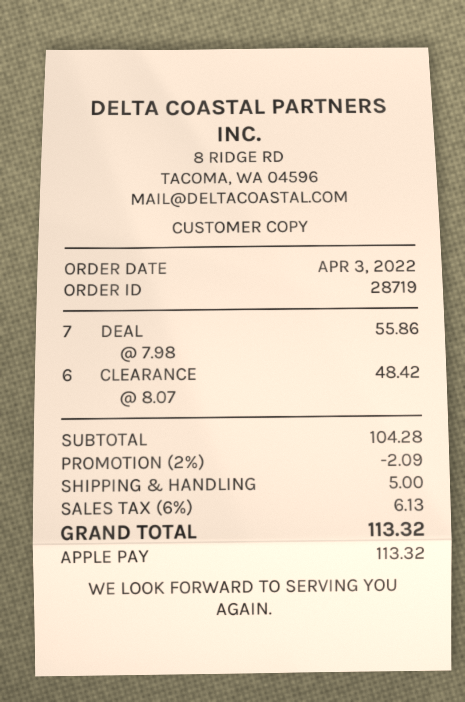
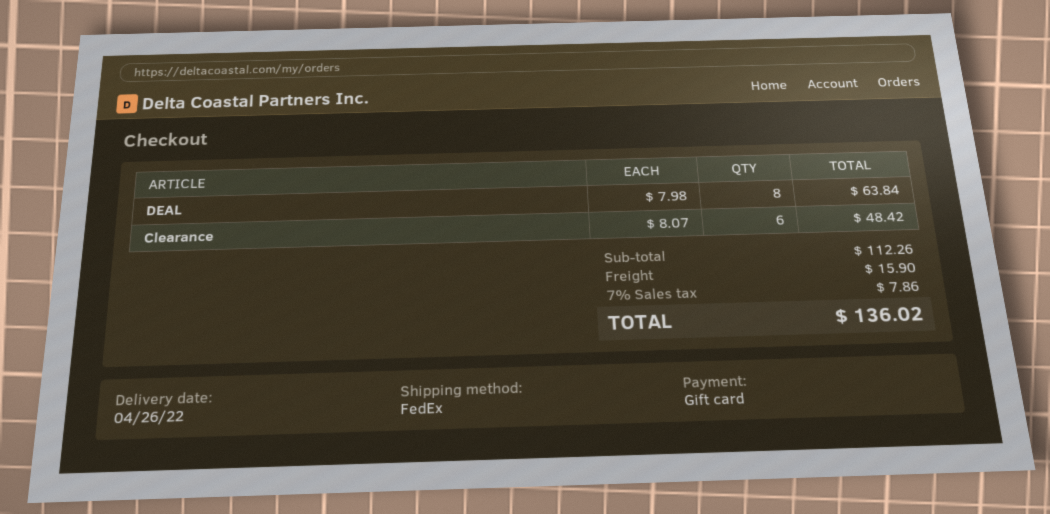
payment method: Apple Pay -> gift card
DEAL: 7 x 7.98 = 55.86 -> 8 x 7.98 = 63.84
subtotal: 104.28 -> 112.26
discount: 2% = 2.09 -> none
shipping: 5.00 -> 15.90
tax: 6% = 6.13 -> 7% = 7.86
total: 113.32 -> 136.02

